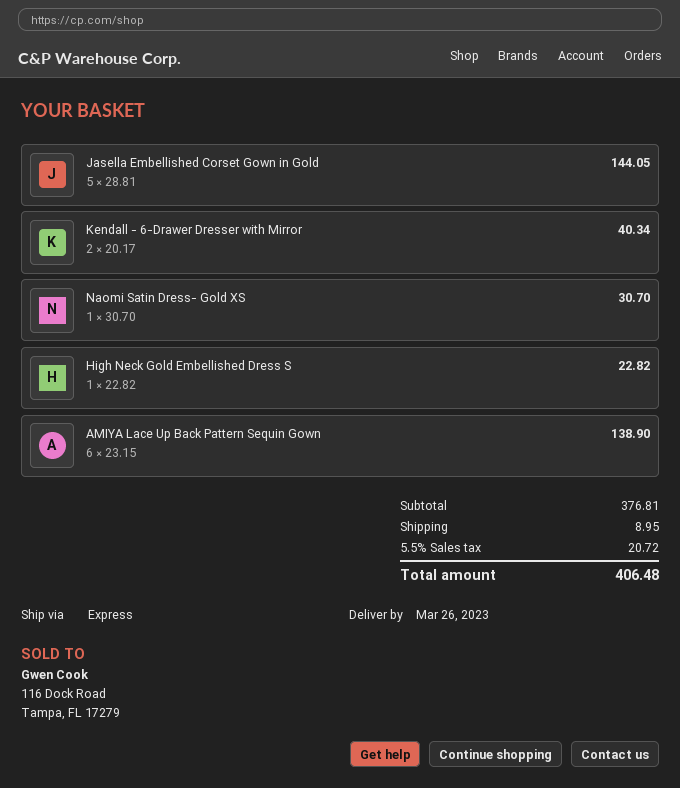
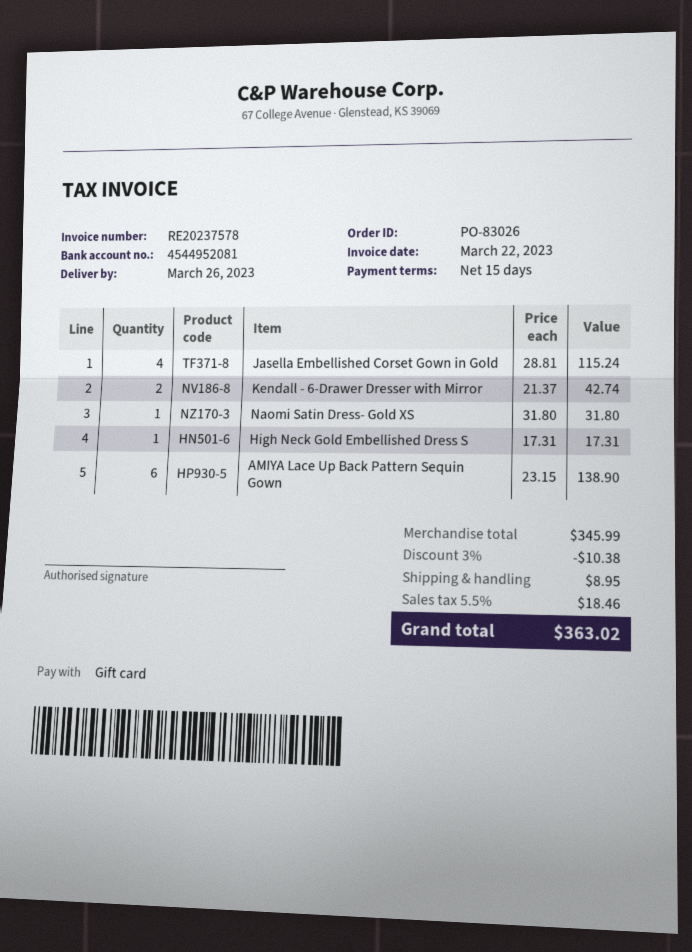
Jasella Embellished Corset Gown in Gold: 5 x 28.81 = 144.05 -> 4 x 28.81 = 115.24
Kendall - 6-Drawer Dresser with Mirror: 2 x 20.17 = 40.34 -> 2 x 21.37 = 42.74
Naomi Satin Dress- Gold XS: 1 x 30.70 = 30.70 -> 1 x 31.80 = 31.80
High Neck Gold Embellished Dress S: 1 x 22.82 = 22.82 -> 1 x 17.31 = 17.31
subtotal: 376.81 -> 345.99
discount: none -> 3% = 10.38
tax: 5.5% = 20.72 -> 5.5% = 18.46
total: 406.48 -> 363.02

